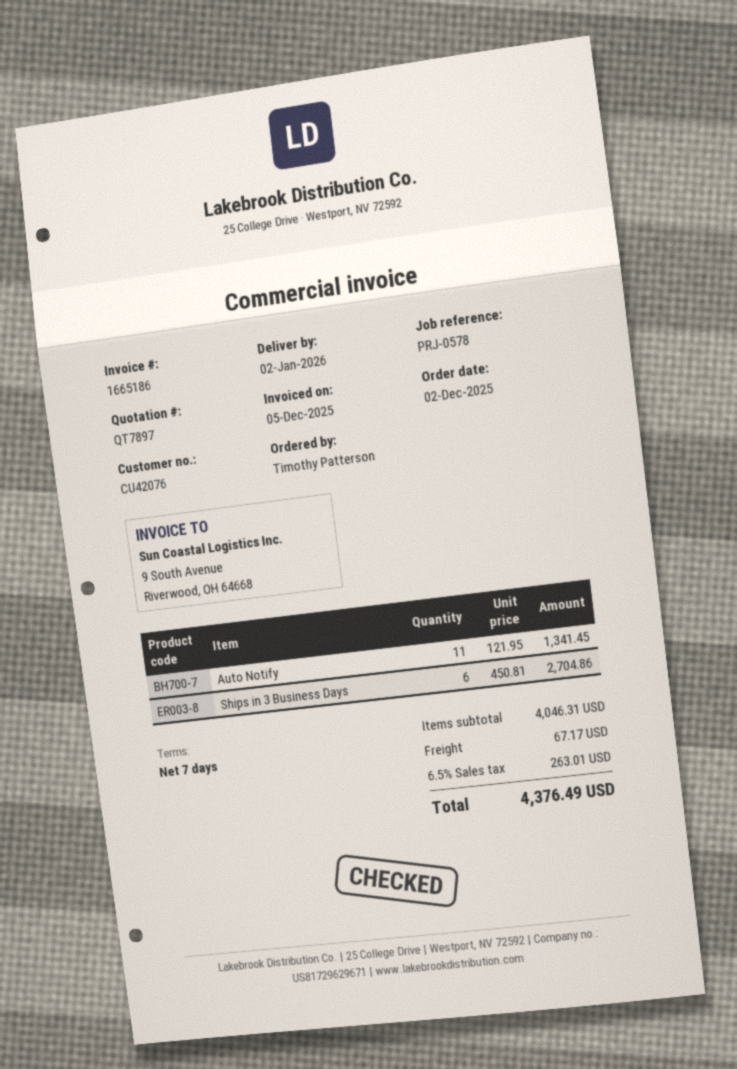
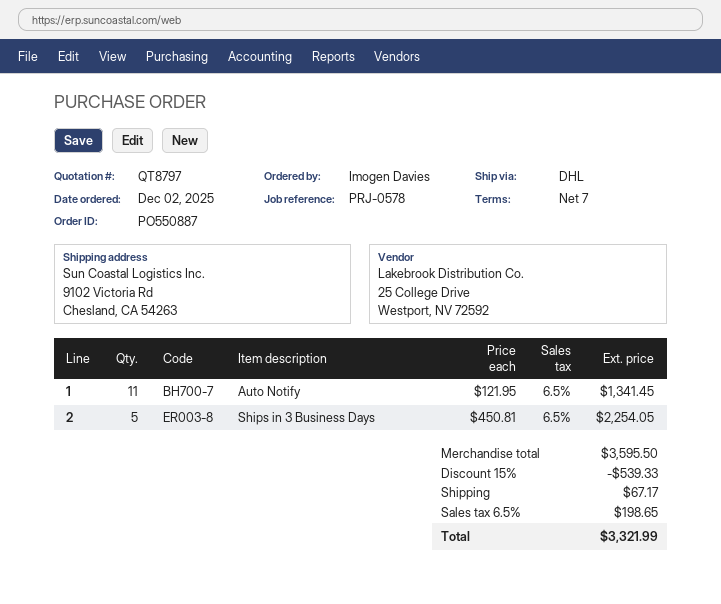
quote number: QT7897 -> QT8797
ordered by: Timothy Patterson -> Imogen Davies
Ships in 3 Business Days: 6 x 450.81 = 2704.86 -> 5 x 450.81 = 2254.05
subtotal: 4046.31 -> 3595.50
discount: none -> 15% = 539.33
tax: 6.5% = 263.01 -> 6.5% = 198.65
total: 4376.49 -> 3321.99

